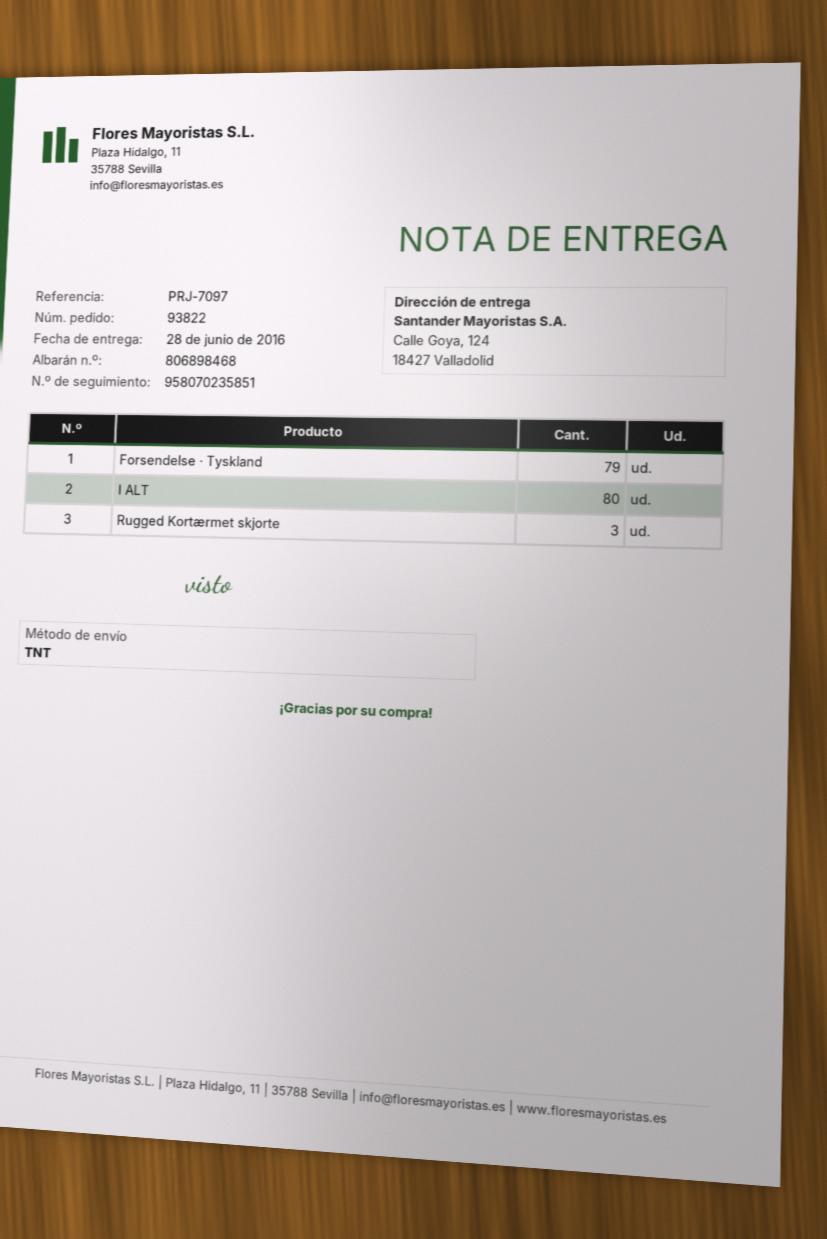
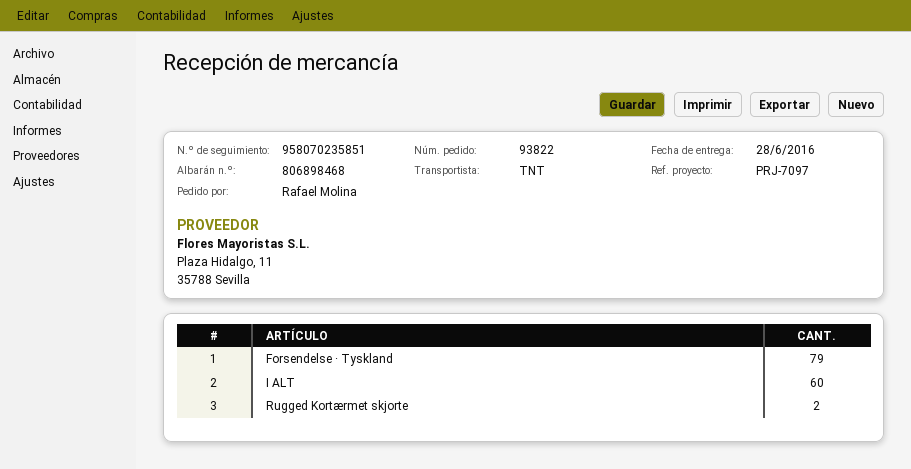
I ALT: 80 -> 60
Rugged Kortærmet skjorte: 3 -> 2

